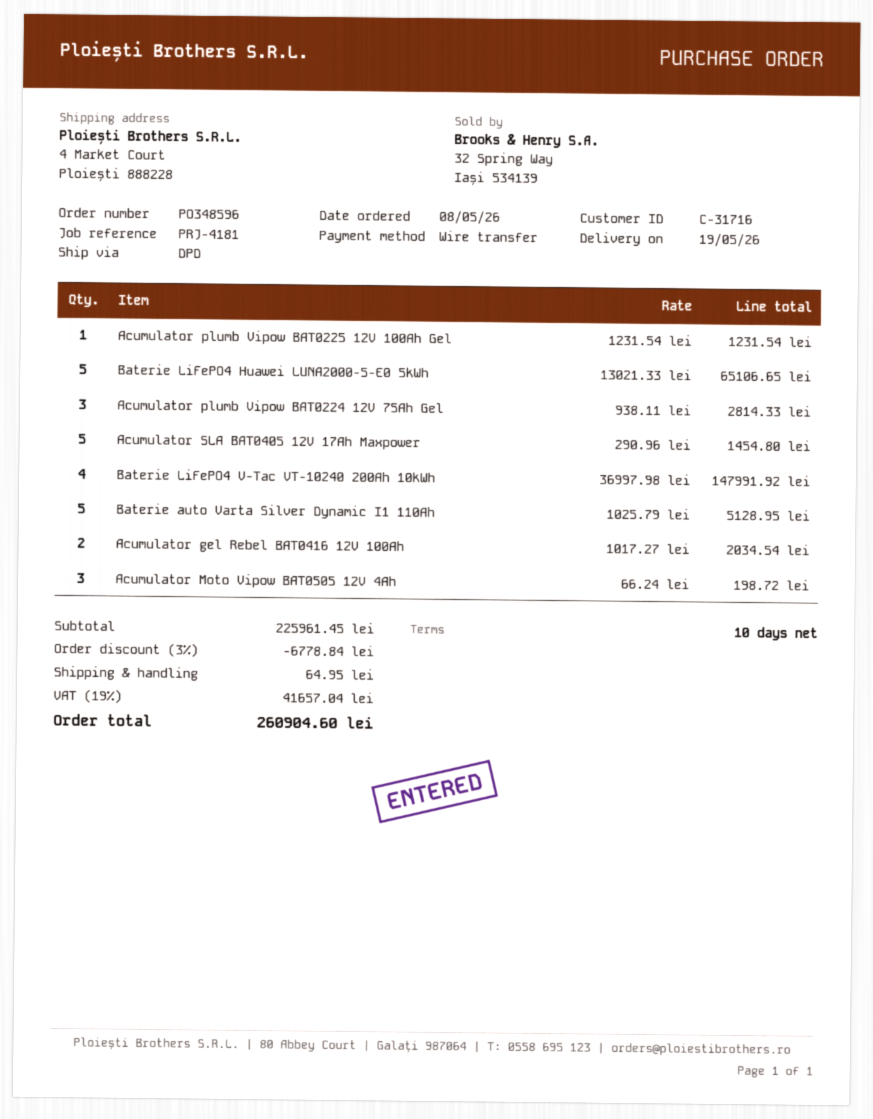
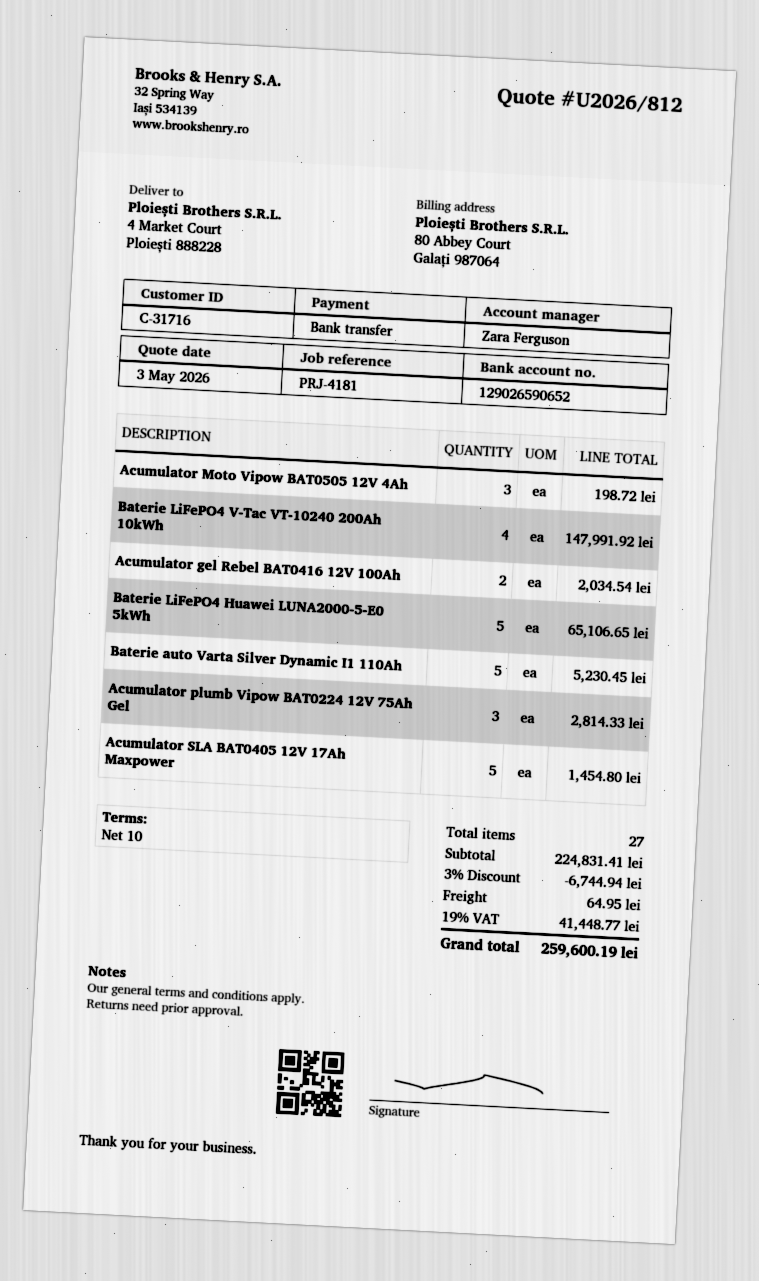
Acumulator plumb Vipow BAT0225 12V 100Ah Gel: 1 for 1231.54 -> none
Baterie auto Varta Silver Dynamic I1 110Ah: 5 for 5128.95 -> 5 for 5230.45
subtotal: 225961.45 -> 224831.41
discount: 3% = 6778.84 -> 3% = 6744.94
tax: 19% = 41657.04 -> 19% = 41448.77
total: 260904.60 -> 259600.19

